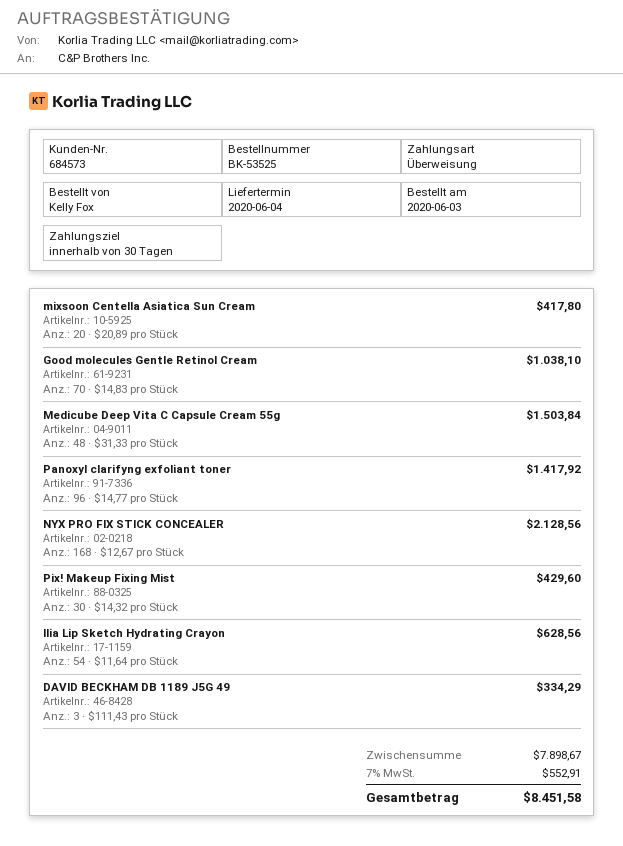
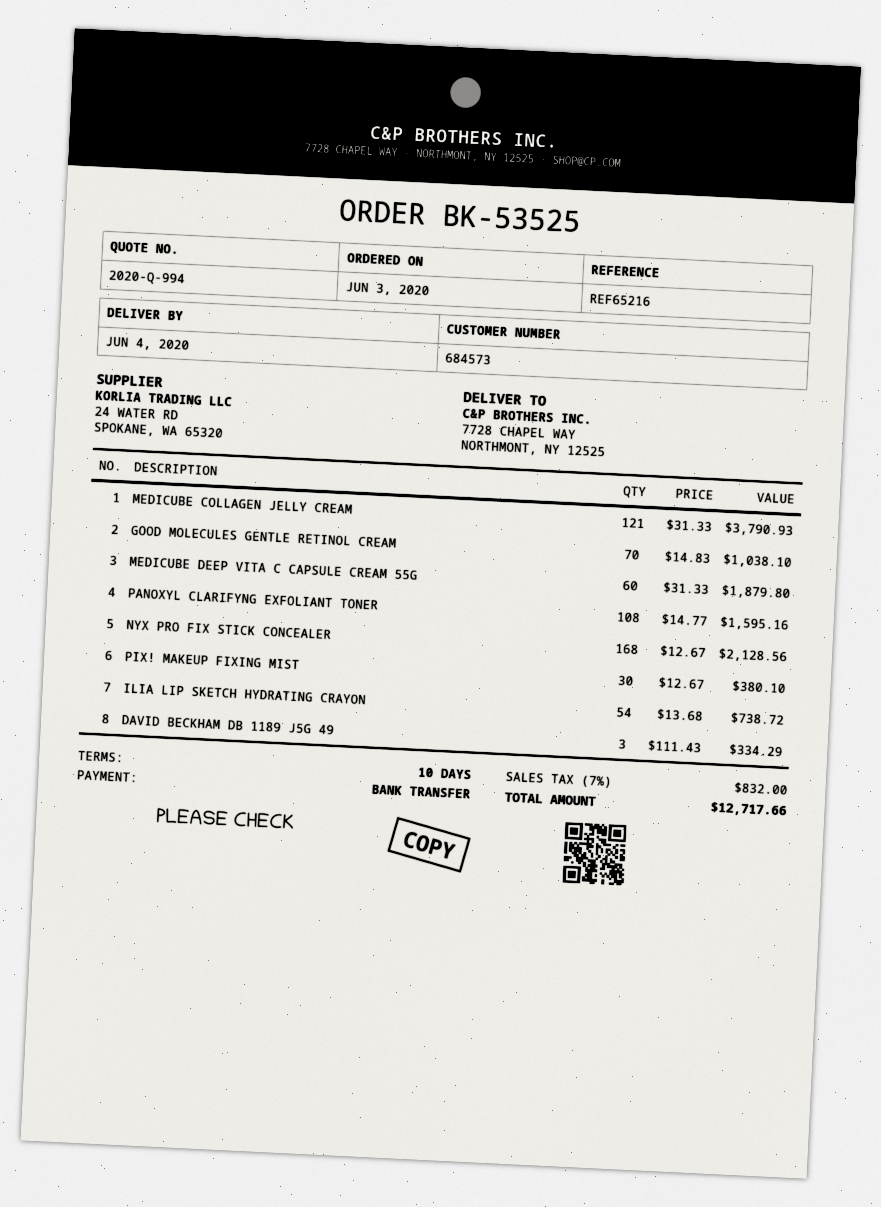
payment terms: 30 days -> 10 days
mixsoon Centella Asiatica Sun Cream: 20 x 20.89 = 417.80 -> none
Medicube Deep Vita C Capsule Cream 55g: 48 x 31.33 = 1503.84 -> 60 x 31.33 = 1879.80
Panoxyl clarifyng exfoliant toner: 96 x 14.77 = 1417.92 -> 108 x 14.77 = 1595.16
Pix! Makeup Fixing Mist: 30 x 14.32 = 429.60 -> 30 x 12.67 = 380.10
Ilia Lip Sketch Hydrating Crayon: 54 x 11.64 = 628.56 -> 54 x 13.68 = 738.72
MEDICUBE COLLAGEN JELLY CREAM: none -> 121 x 31.33 = 3790.93
tax: 7% = 552.91 -> 7% = 832.00
total: 8451.58 -> 12717.66

